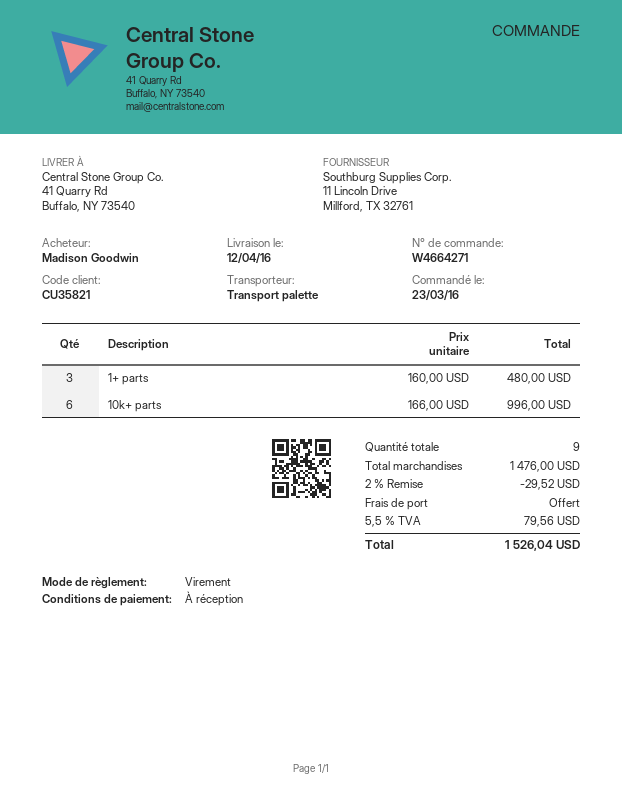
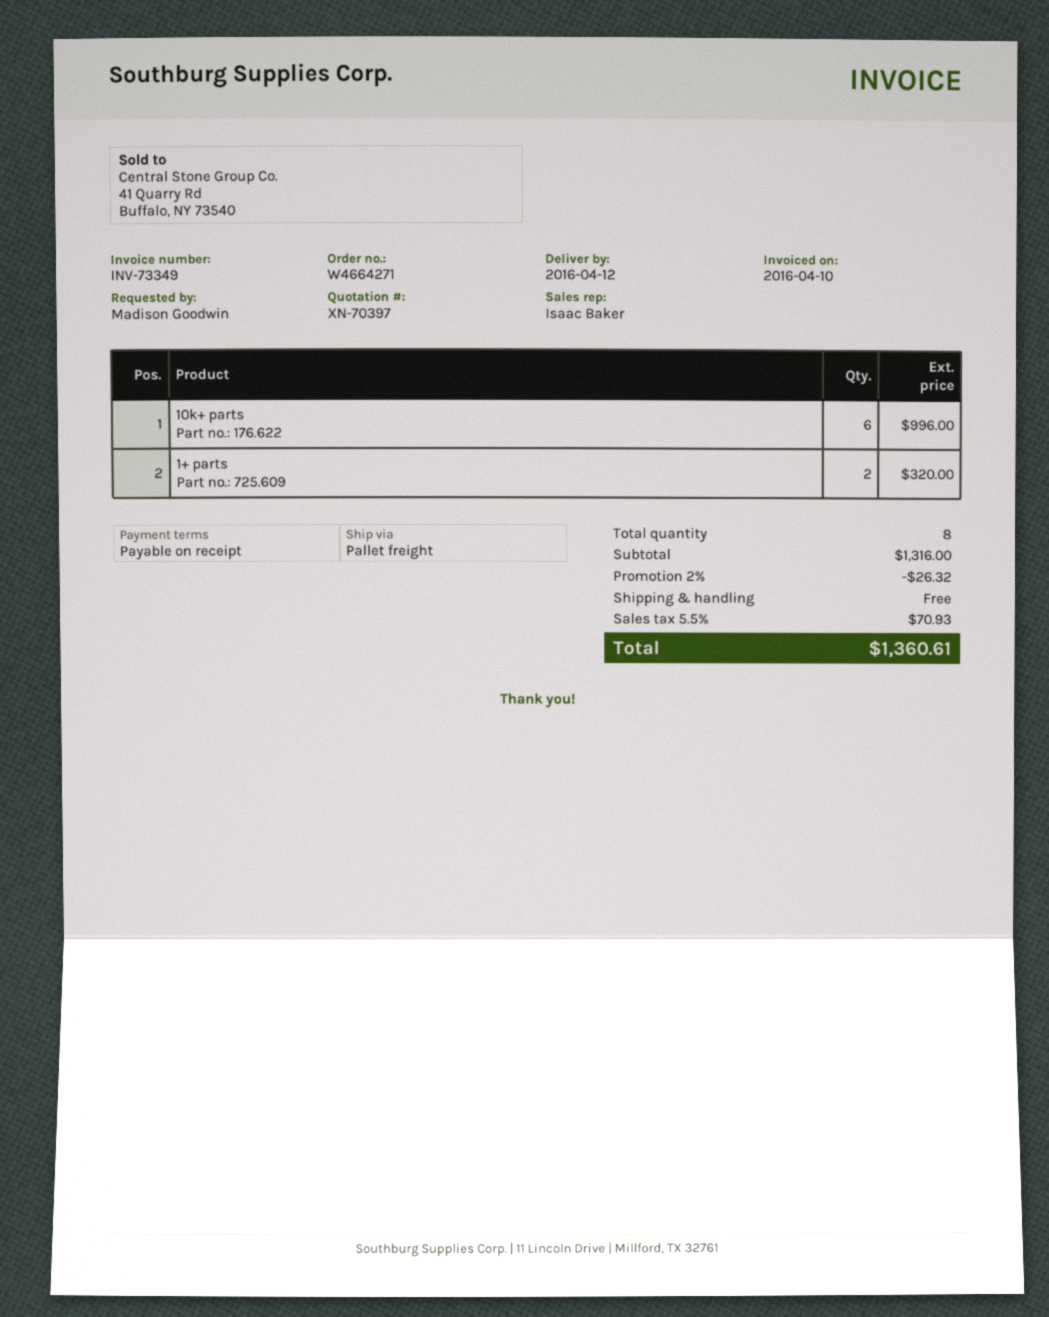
1+ parts: 3 for 480.00 -> 2 for 320.00
total quantity: 9 -> 8
subtotal: 1476.00 -> 1316.00
discount: 2% = 29.52 -> 2% = 26.32
tax: 5.5% = 79.56 -> 5.5% = 70.93
total: 1526.04 -> 1360.61

